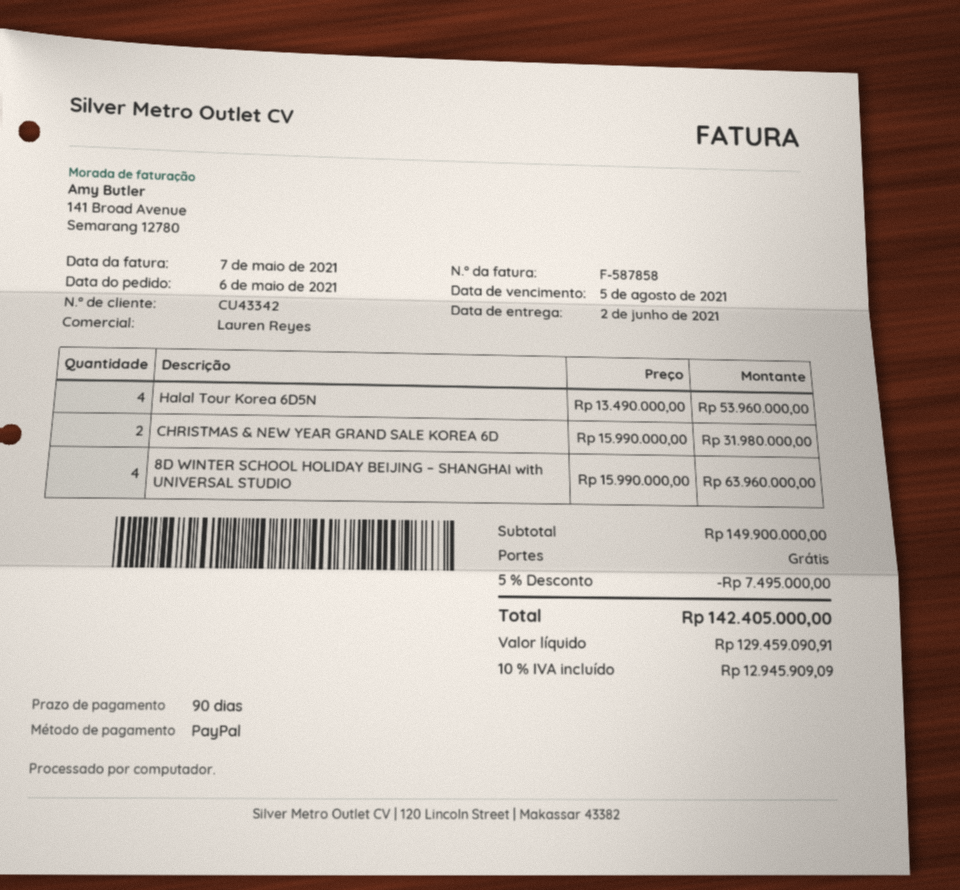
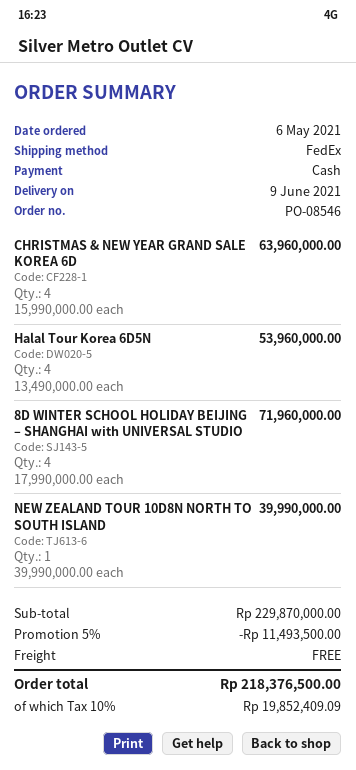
delivery date: 2021-06-02 -> 2021-06-09
payment method: PayPal -> cash
CHRISTMAS & NEW YEAR GRAND SALE KOREA 6D: 2 x 15990000.00 = 31980000.00 -> 4 x 15990000.00 = 63960000.00
8D WINTER SCHOOL HOLIDAY BEIJING – SHANGHAI with UNIVERSAL STUDIO: 4 x 15990000.00 = 63960000.00 -> 4 x 17990000.00 = 71960000.00
NEW ZEALAND TOUR 10D8N NORTH TO SOUTH ISLAND: none -> 1 x 39990000.00 = 39990000.00
subtotal: 149900000.00 -> 229870000.00
discount: 5% = 7495000.00 -> 5% = 11493500.00
tax: 10% = 12945909.09 -> 10% = 19852409.09
total: 142405000.00 -> 218376500.00

